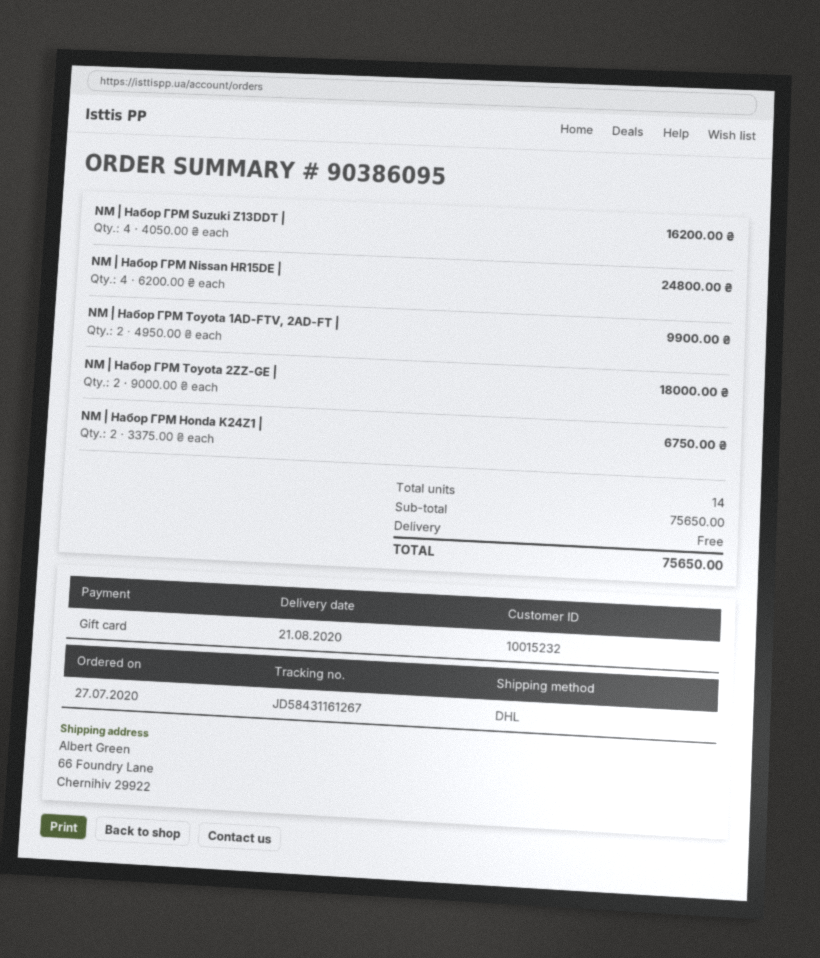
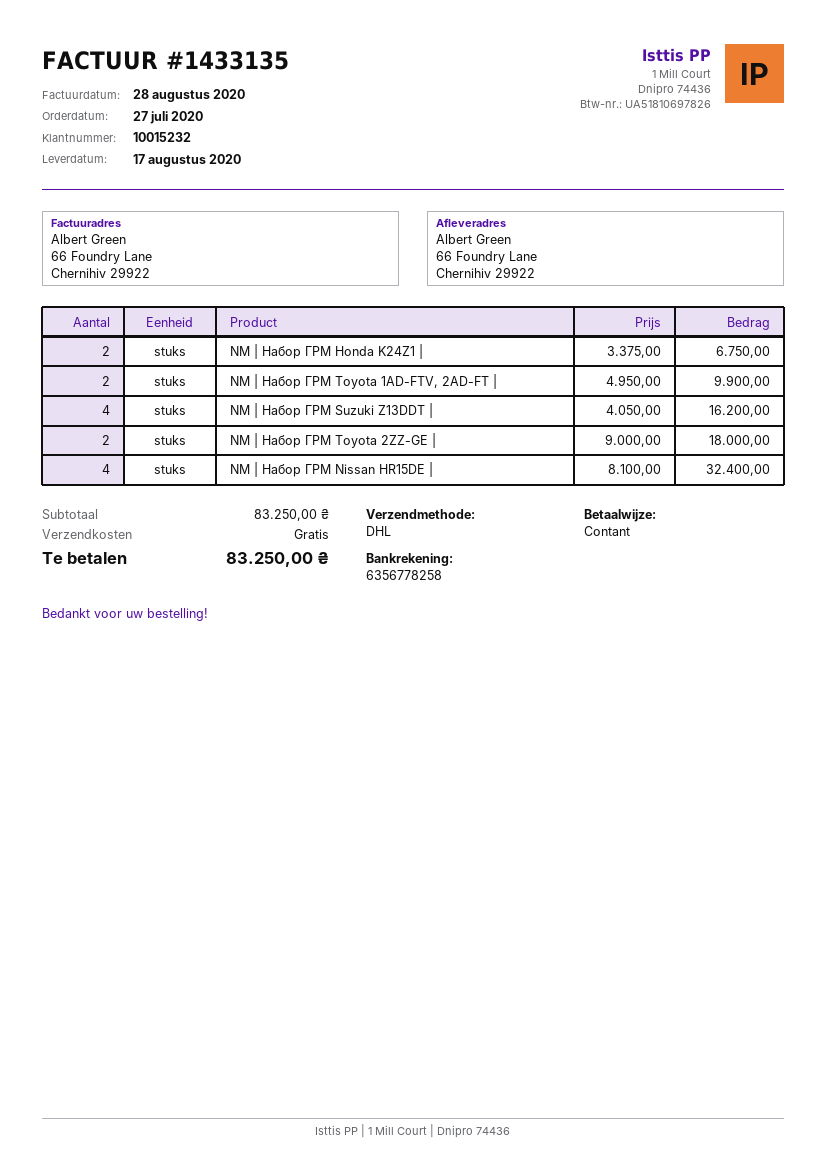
delivery date: 2020-08-21 -> 2020-08-17
payment method: gift card -> cash
NM | Набор ГРМ Nissan HR15DE |: 4 x 6200.00 = 24800.00 -> 4 x 8100.00 = 32400.00
subtotal: 75650.00 -> 83250.00
total: 75650.00 -> 83250.00

